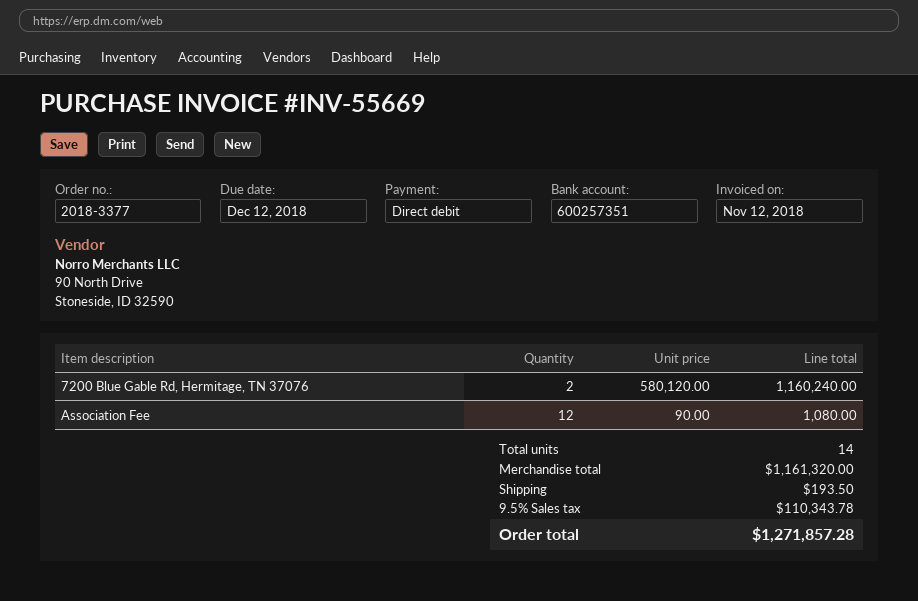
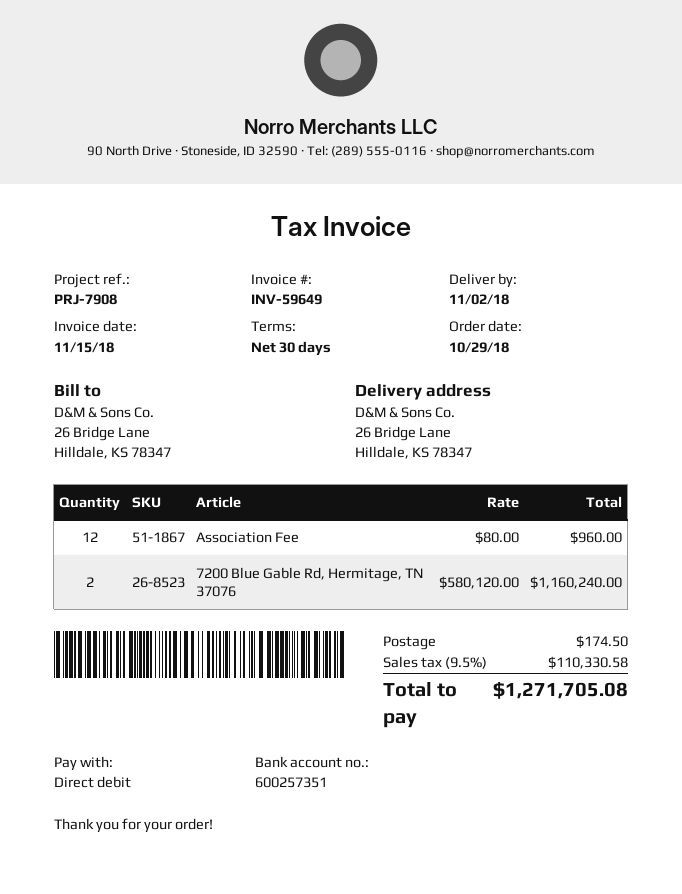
invoice number: INV-55669 -> INV-59649
invoice date: 2018-11-12 -> 2018-11-15
Association Fee: 12 x 90.00 = 1080.00 -> 12 x 80.00 = 960.00
shipping: 193.50 -> 174.50
tax: 9.5% = 110343.78 -> 9.5% = 110330.58
total: 1271857.28 -> 1271705.08

